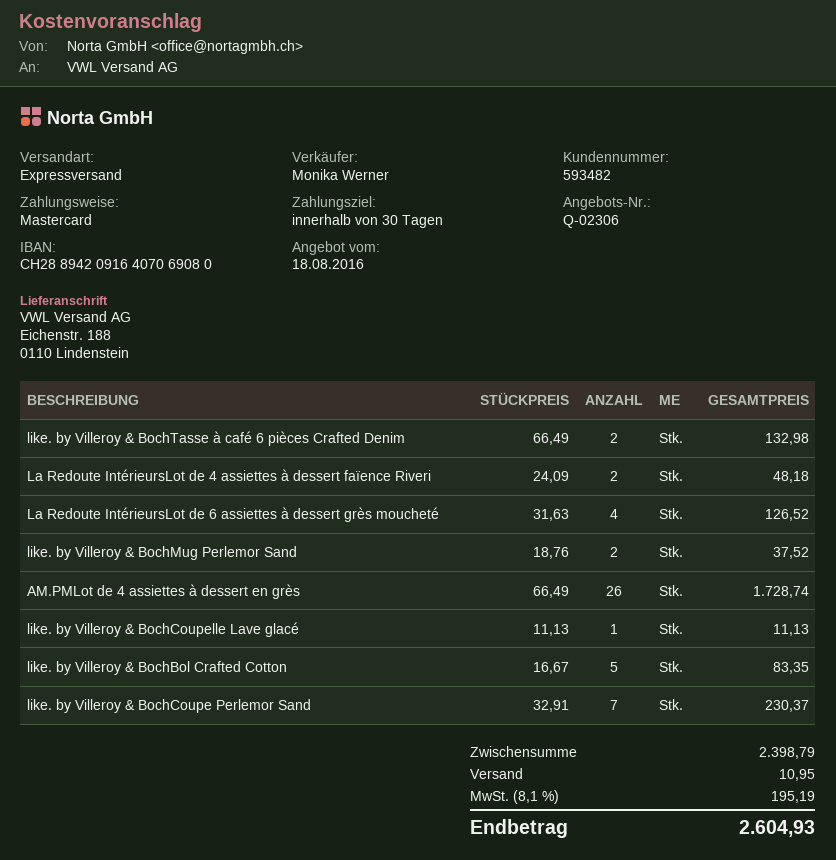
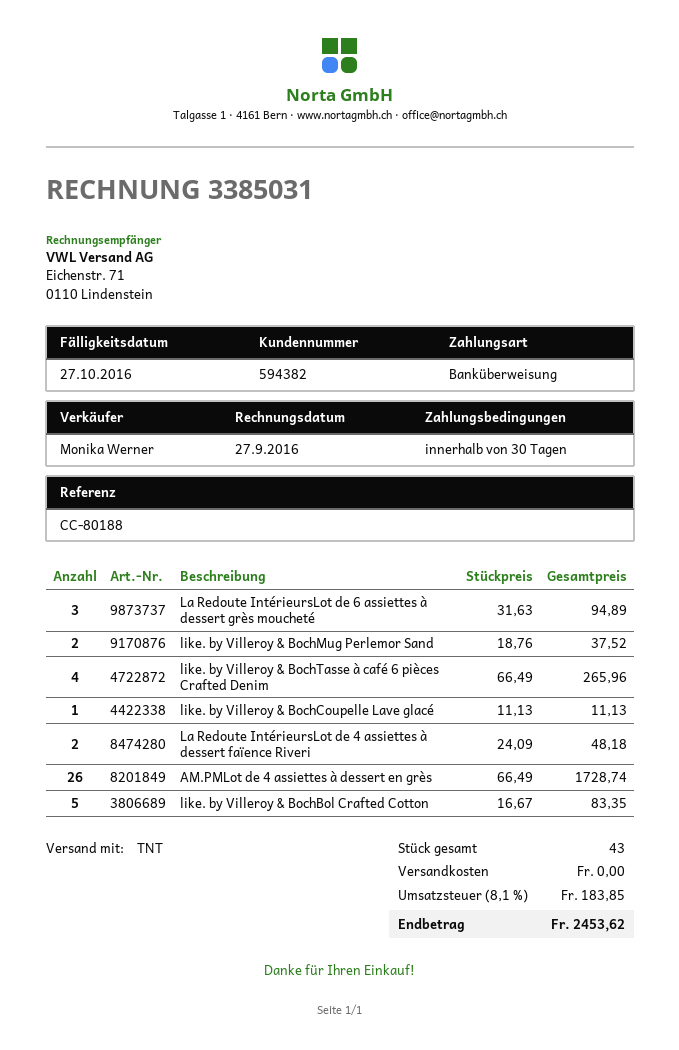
customer number: 593482 -> 594382
payment method: Mastercard -> bank transfer
shipping method: express -> TNT
like. by Villeroy & BochTasse à café 6 pièces Crafted Denim: 2 x 66.49 = 132.98 -> 4 x 66.49 = 265.96
La Redoute IntérieursLot de 6 assiettes à dessert grès moucheté: 4 x 31.63 = 126.52 -> 3 x 31.63 = 94.89
like. by Villeroy & BochCoupe Perlemor Sand: 7 x 32.91 = 230.37 -> none
shipping: 10.95 -> 0.00
tax: 8.1% = 195.19 -> 8.1% = 183.85
total: 2604.93 -> 2453.62

